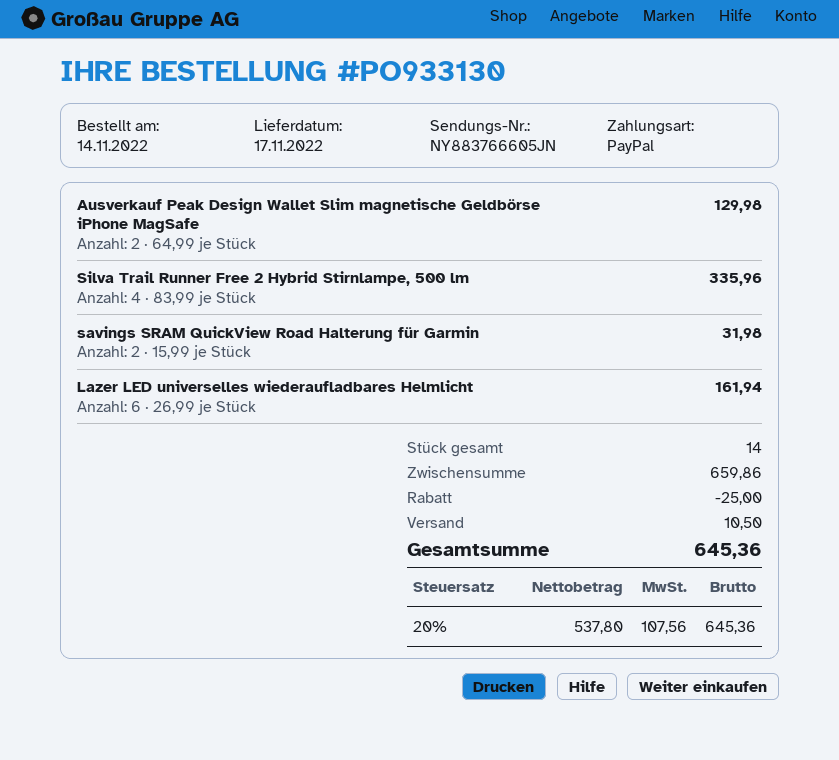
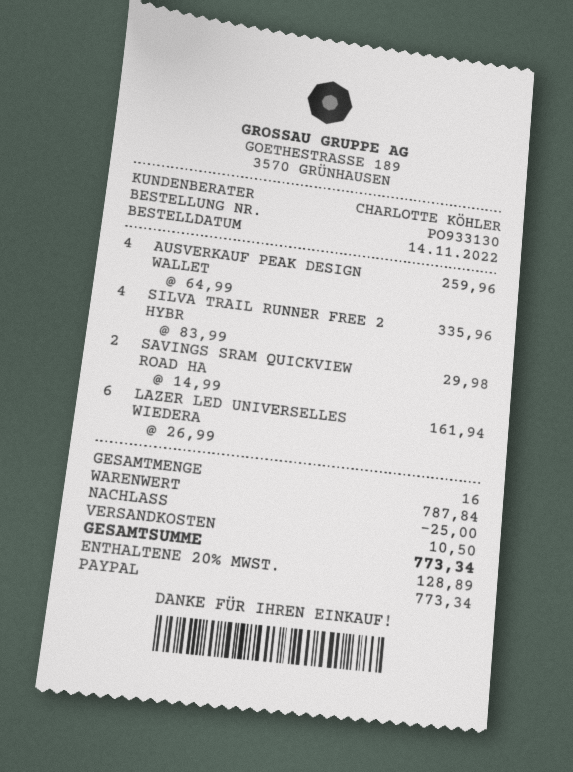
Ausverkauf Peak Design Wallet Slim magnetische Geldbörse iPhone MagSafe: 2 x 64.99 = 129.98 -> 4 x 64.99 = 259.96
savings SRAM QuickView Road Halterung für Garmin: 2 x 15.99 = 31.98 -> 2 x 14.99 = 29.98
total quantity: 14 -> 16
subtotal: 659.86 -> 787.84
tax: 20% = 107.56 -> 20% = 128.89
total: 645.36 -> 773.34

